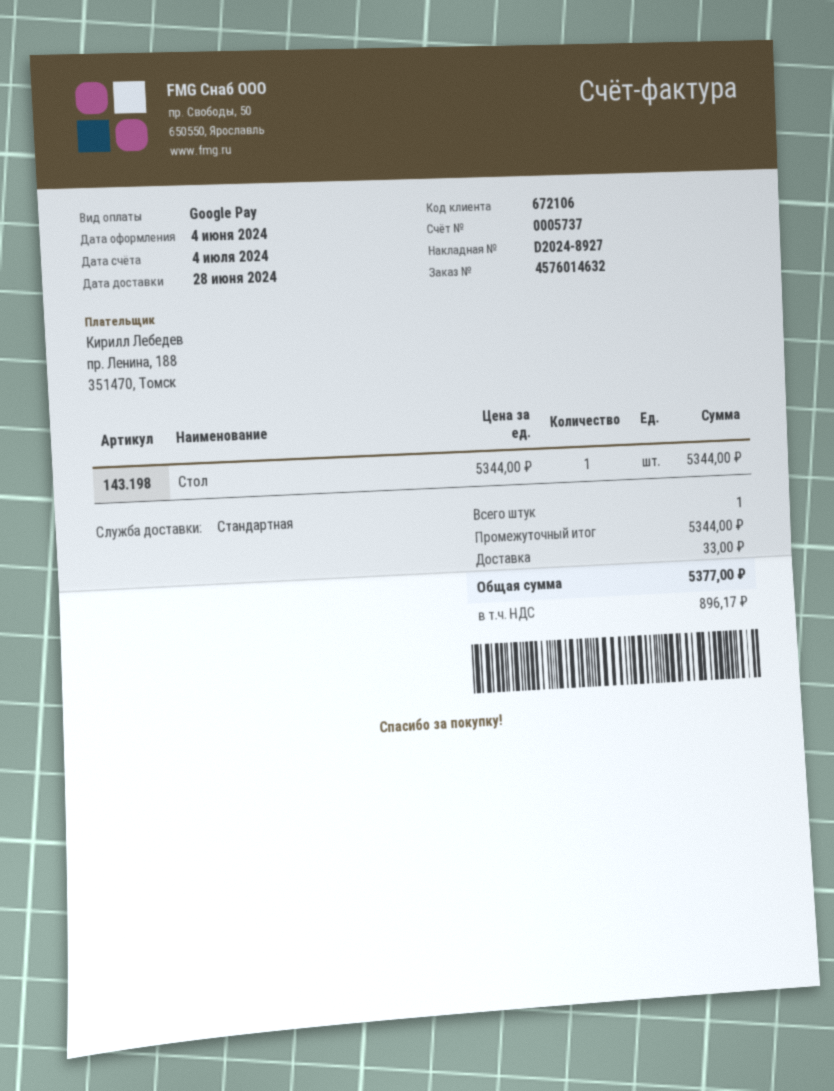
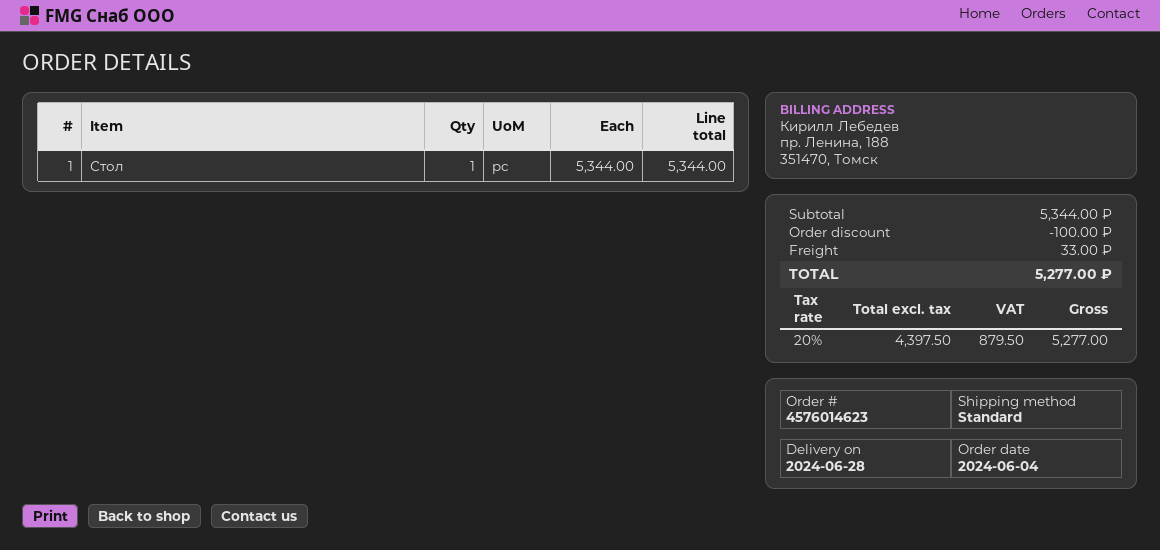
order number: 4576014632 -> 4576014623
discount: none -> 100.00
tax: 896.17 -> 879.50
total: 5377.00 -> 5277.00

